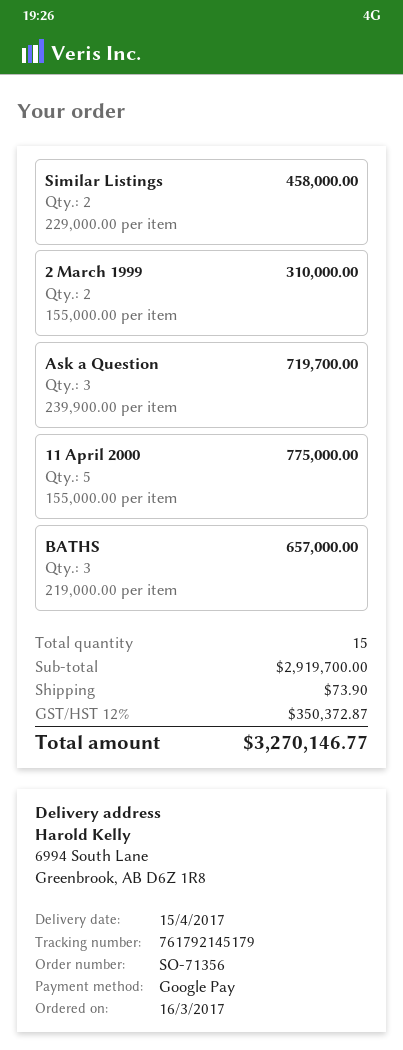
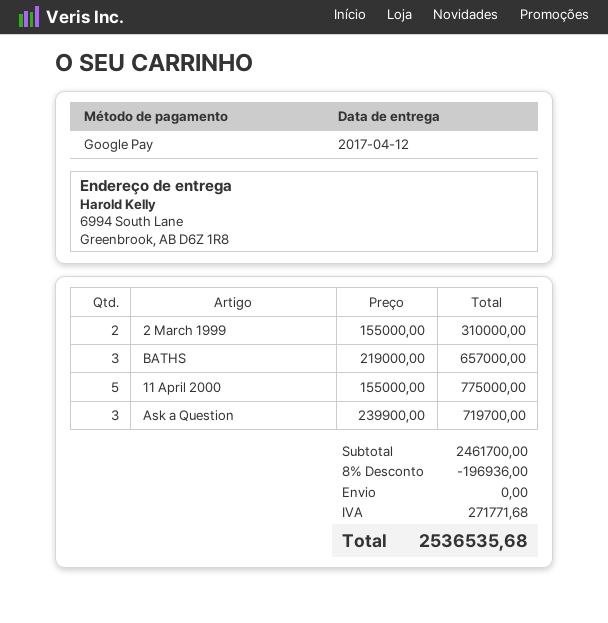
delivery date: 2017-04-15 -> 2017-04-12
Similar Listings: 2 x 229000.00 = 458000.00 -> none
subtotal: 2919700.00 -> 2461700.00
discount: none -> 8% = 196936.00
shipping: 73.90 -> 0.00
tax: 350372.87 -> 271771.68
total: 3270146.77 -> 2536535.68

